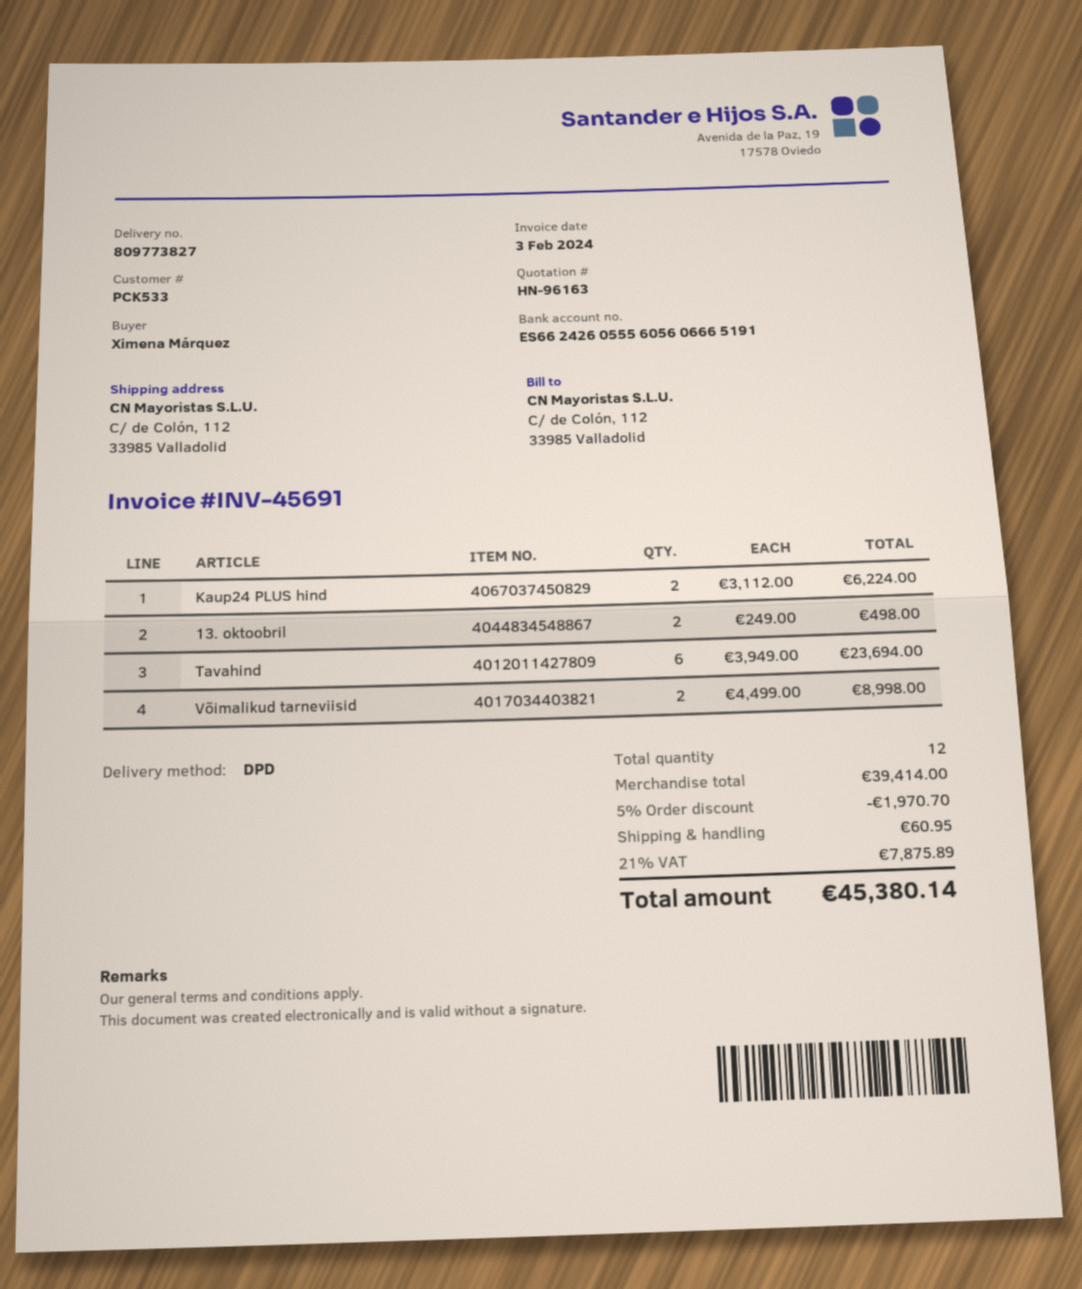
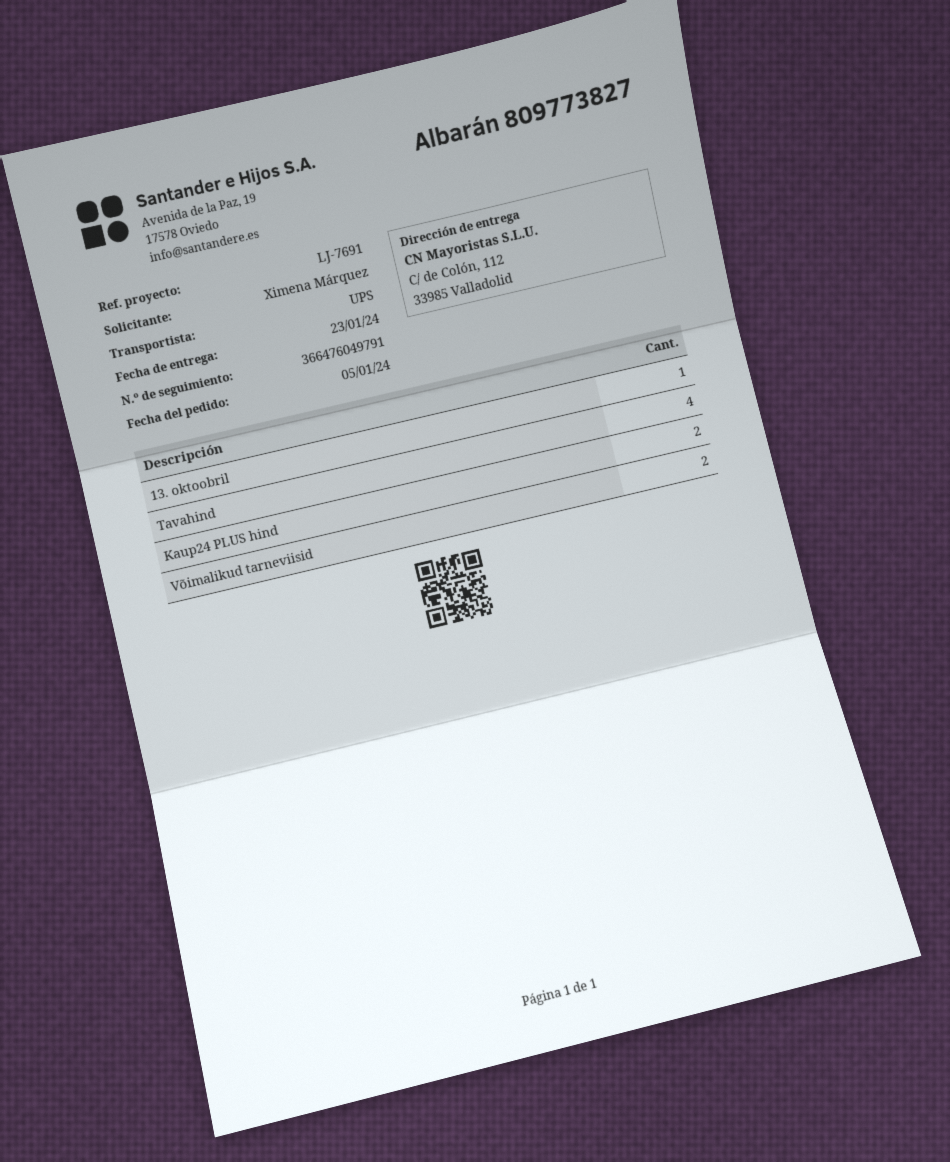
shipping method: DPD -> UPS
13. oktoobril: 2 -> 1
Tavahind: 6 -> 4

